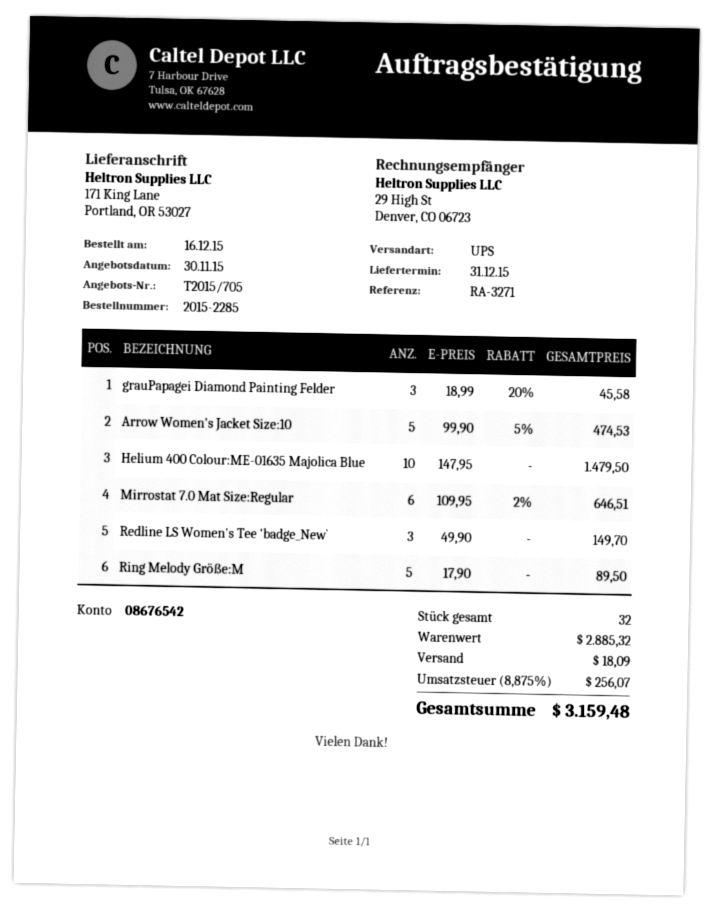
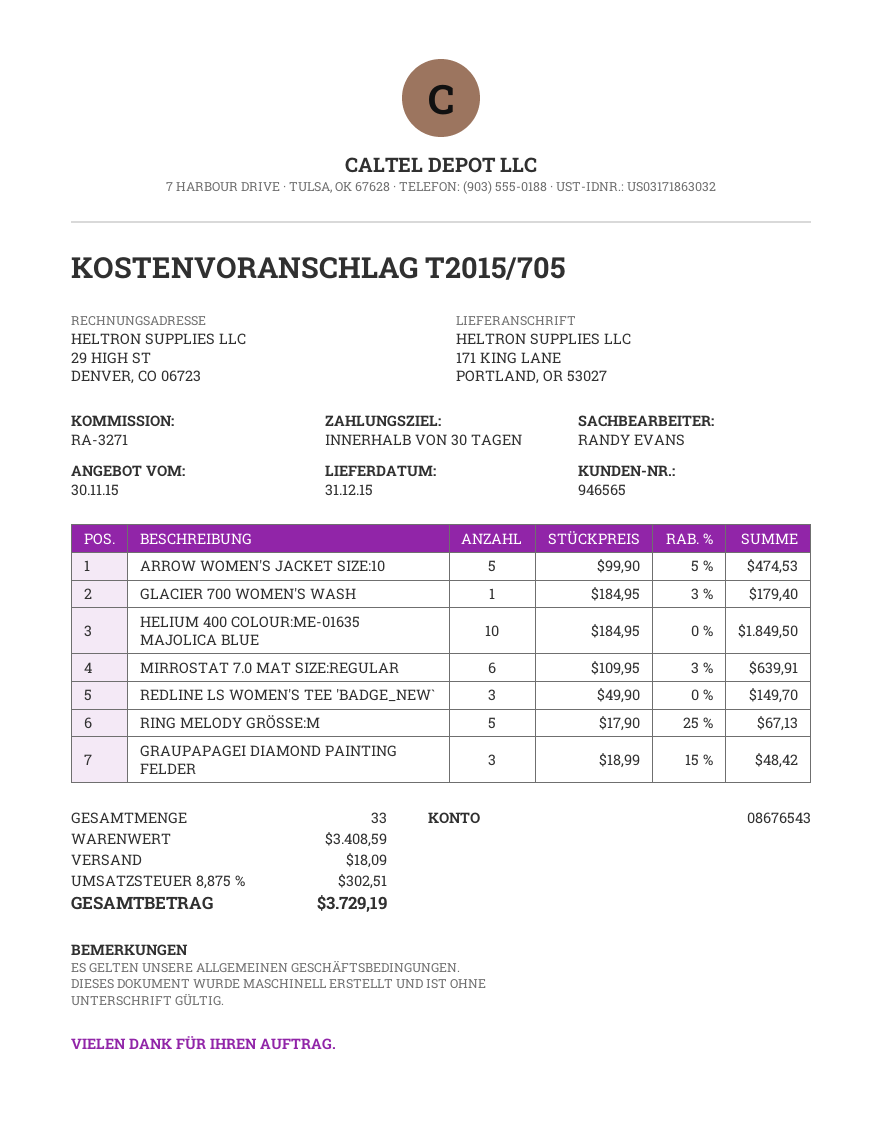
bank account: 08676542 -> 08676543
grauPapagei Diamond Painting Felder: 3 x 18.99 - 20% = 45.58 -> 3 x 18.99 - 15% = 48.42
Helium 400 Colour:ME-01635 Majolica Blue: 10 x 147.95 = 1479.50 -> 10 x 184.95 = 1849.50
Mirrostat 7.0 Mat Size:Regular: 6 x 109.95 - 2% = 646.51 -> 6 x 109.95 - 3% = 639.91
Ring Melody Größe:M: 5 x 17.90 = 89.50 -> 5 x 17.90 - 25% = 67.13
GLACIER 700 WOMEN'S WASH: none -> 1 x 184.95 - 3% = 179.40
total quantity: 32 -> 33
subtotal: 2885.32 -> 3408.59
tax: 8.875% = 256.07 -> 8.875% = 302.51
total: 3159.48 -> 3729.19

